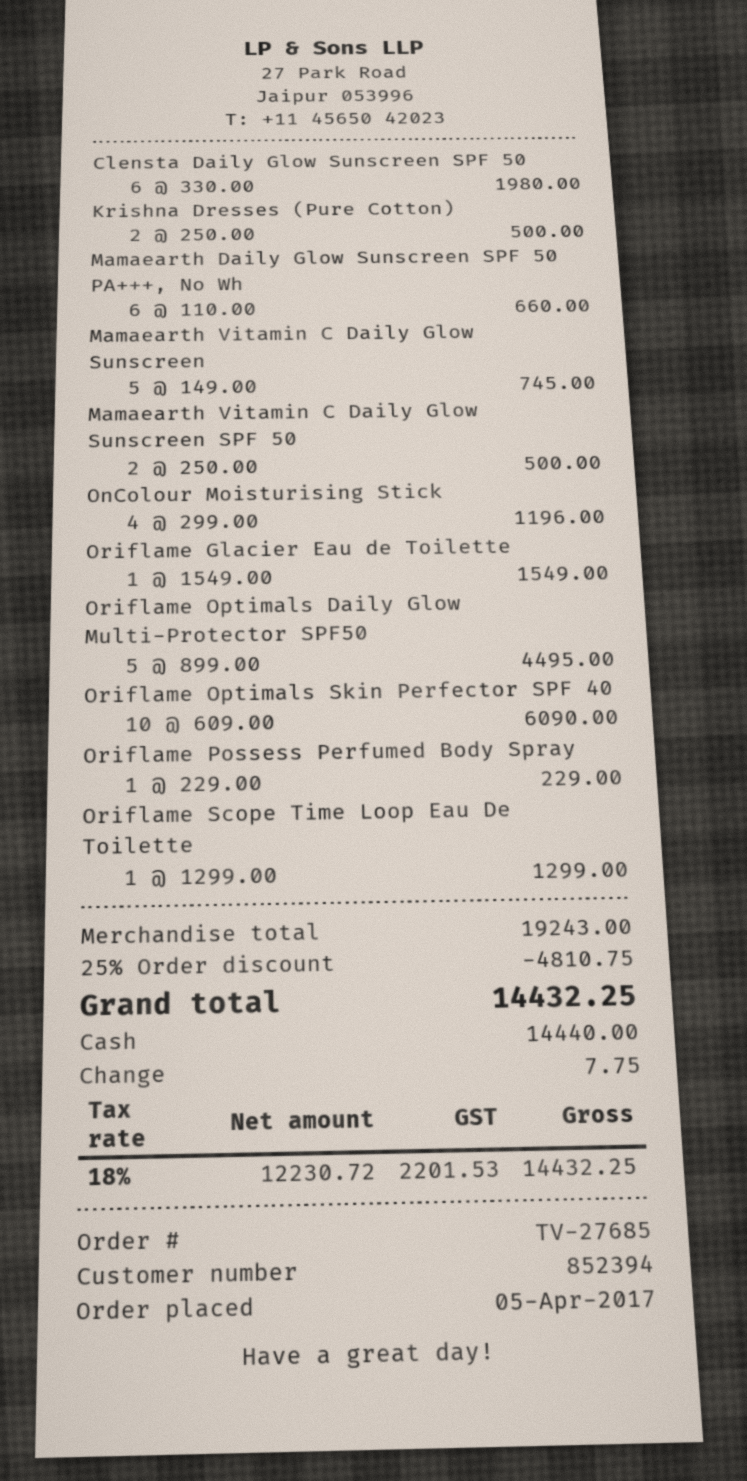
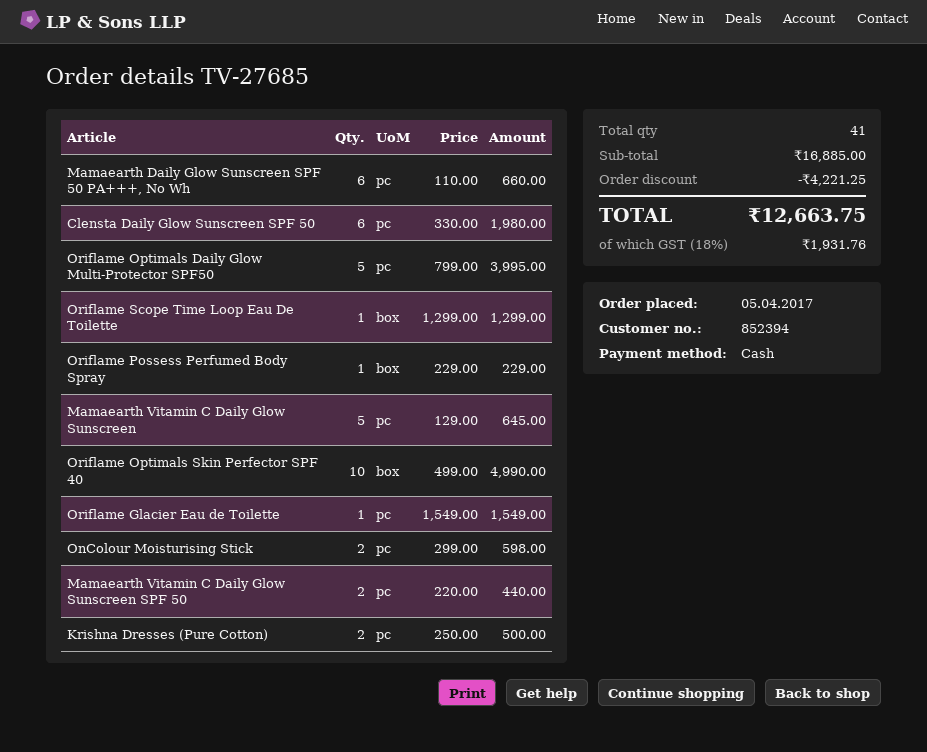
Mamaearth Vitamin C Daily Glow Sunscreen: 5 x 149.00 = 745.00 -> 5 x 129.00 = 645.00
Mamaearth Vitamin C Daily Glow Sunscreen SPF 50: 2 x 250.00 = 500.00 -> 2 x 220.00 = 440.00
OnColour Moisturising Stick: 4 x 299.00 = 1196.00 -> 2 x 299.00 = 598.00
Oriflame Optimals Daily Glow Multi-Protector SPF50: 5 x 899.00 = 4495.00 -> 5 x 799.00 = 3995.00
Oriflame Optimals Skin Perfector SPF 40: 10 x 609.00 = 6090.00 -> 10 x 499.00 = 4990.00
subtotal: 19243.00 -> 16885.00
discount: 4810.75 -> 4221.25
tax: 18% = 2201.53 -> 18% = 1931.76
total: 14432.25 -> 12663.75

